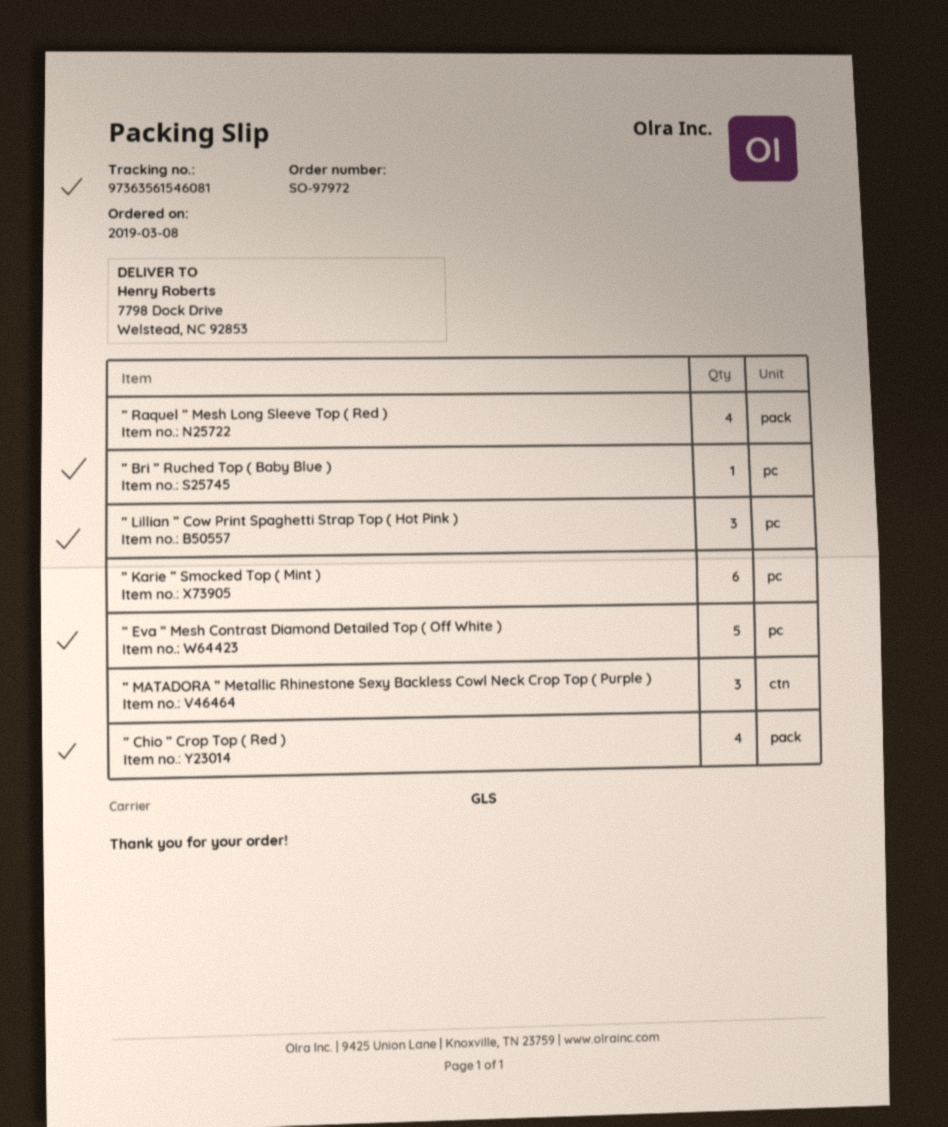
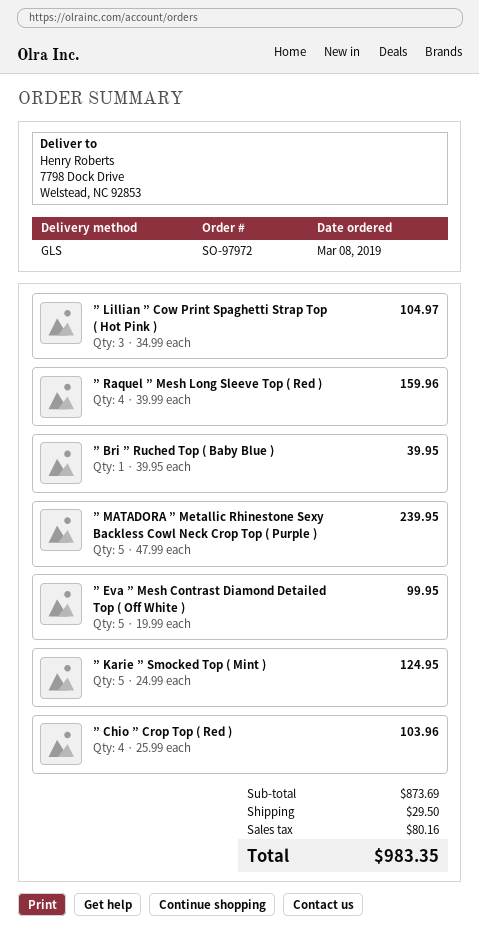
” Karie ” Smocked Top ( Mint ): 6 -> 5
” MATADORA ” Metallic Rhinestone Sexy Backless Cowl Neck Crop Top ( Purple ): 3 -> 5

